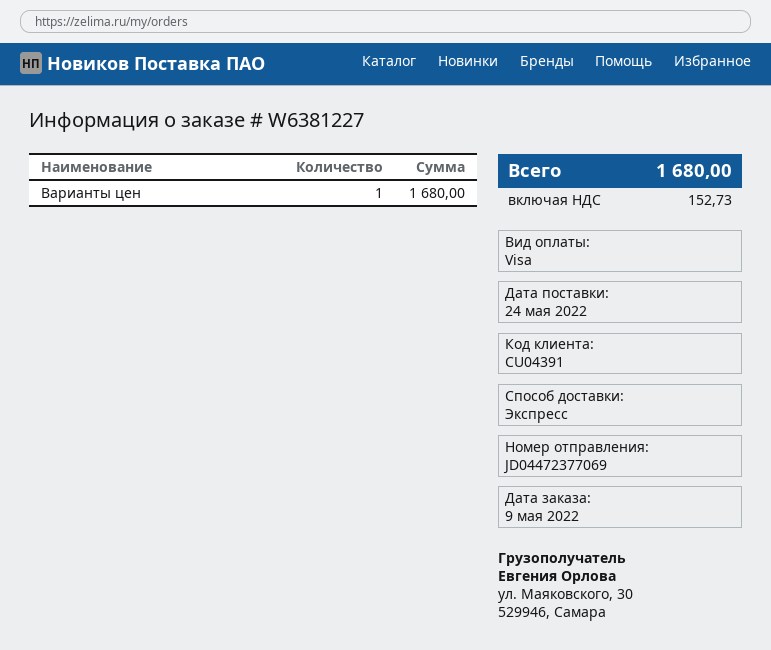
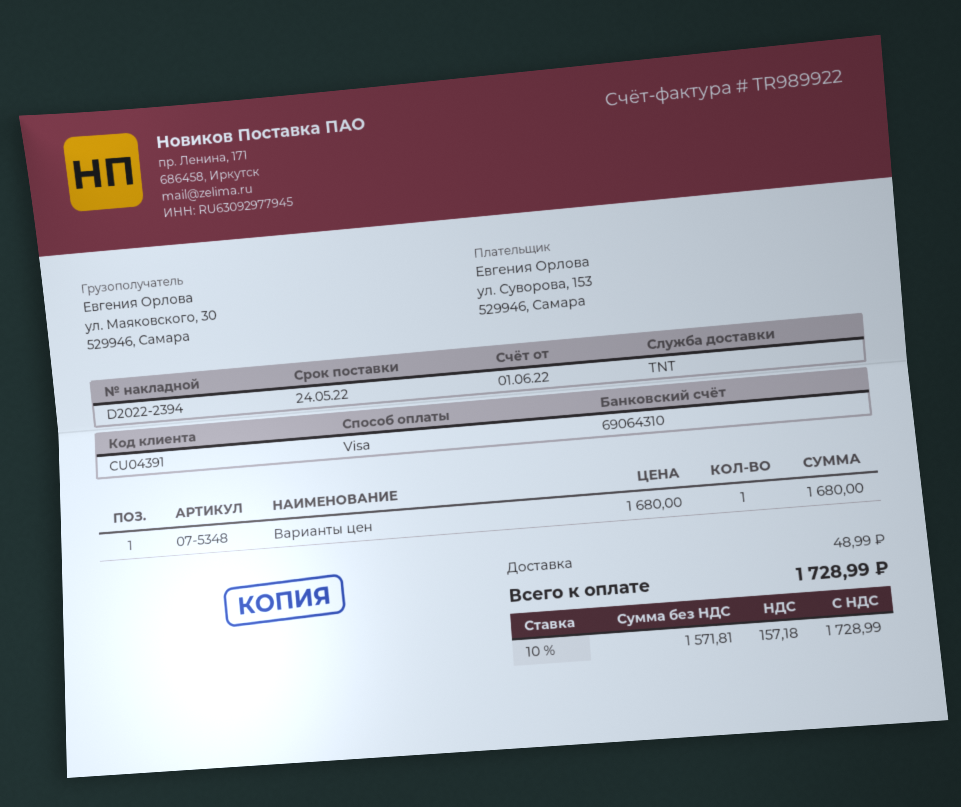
shipping method: express -> TNT
shipping: none -> 48.99
tax: 152.73 -> 157.18
total: 1680.00 -> 1728.99

